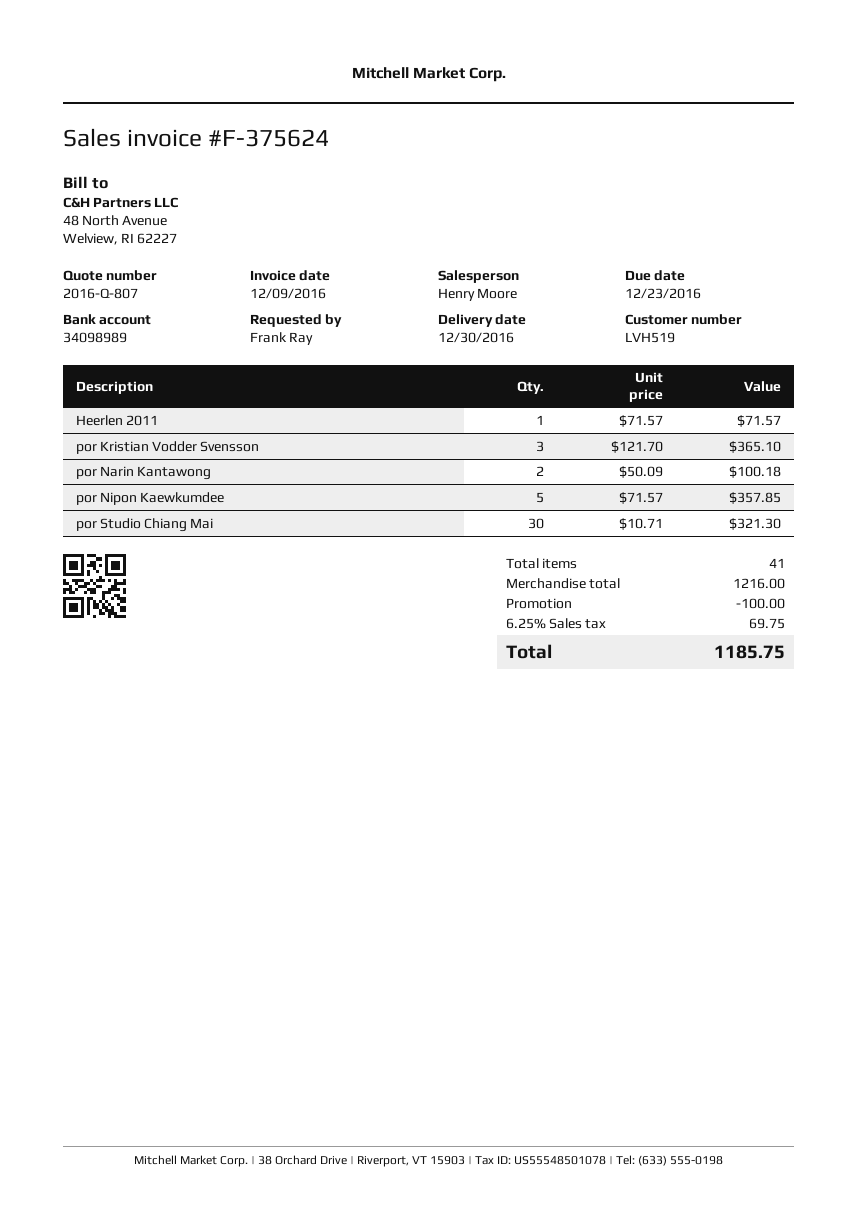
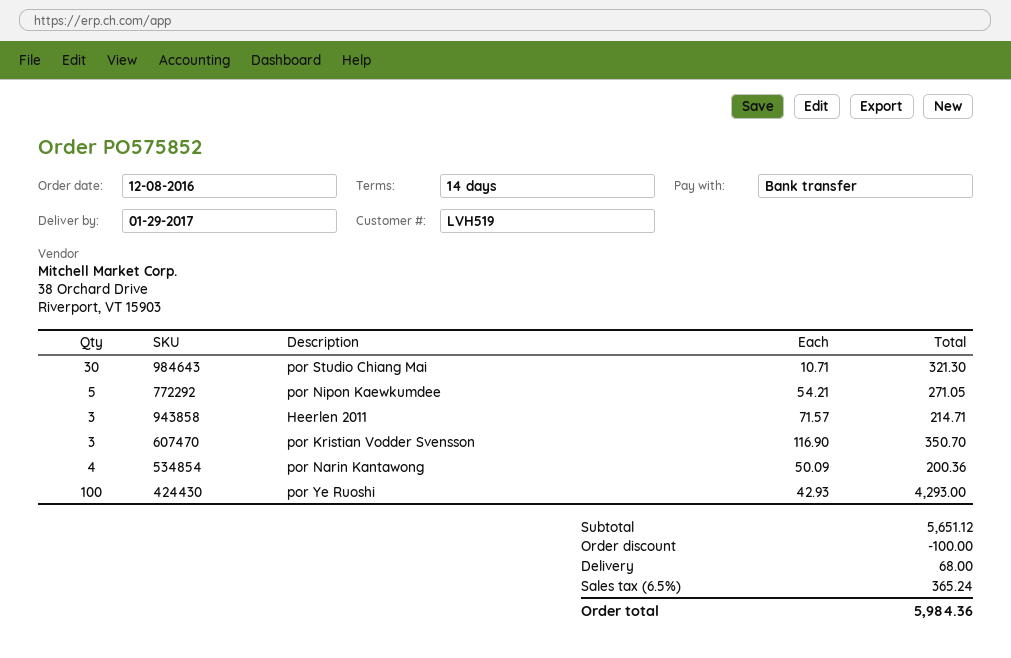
delivery date: 2016-12-30 -> 2017-01-29
Heerlen 2011: 1 x 71.57 = 71.57 -> 3 x 71.57 = 214.71
por Kristian Vodder Svensson: 3 x 121.70 = 365.10 -> 3 x 116.90 = 350.70
por Narin Kantawong: 2 x 50.09 = 100.18 -> 4 x 50.09 = 200.36
por Nipon Kaewkumdee: 5 x 71.57 = 357.85 -> 5 x 54.21 = 271.05
por Ye Ruoshi: none -> 100 x 42.93 = 4293.00
subtotal: 1216.00 -> 5651.12
shipping: none -> 68.00
tax: 6.25% = 69.75 -> 6.5% = 365.24
total: 1185.75 -> 5984.36

